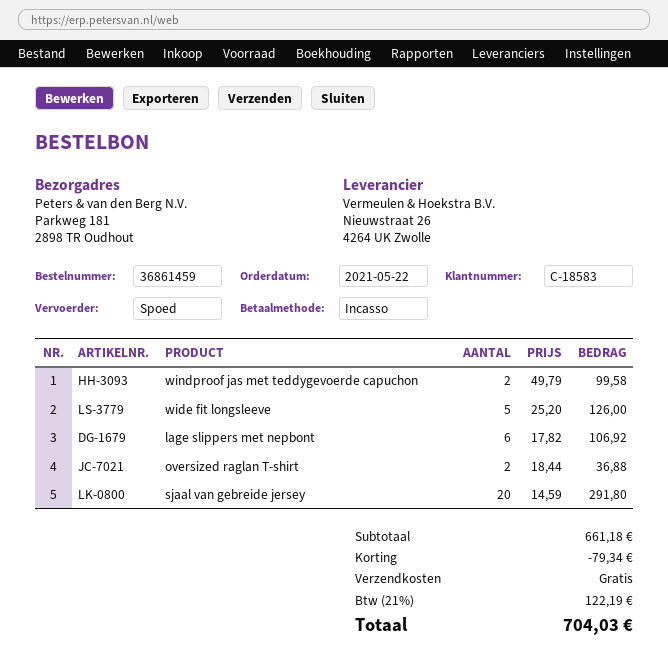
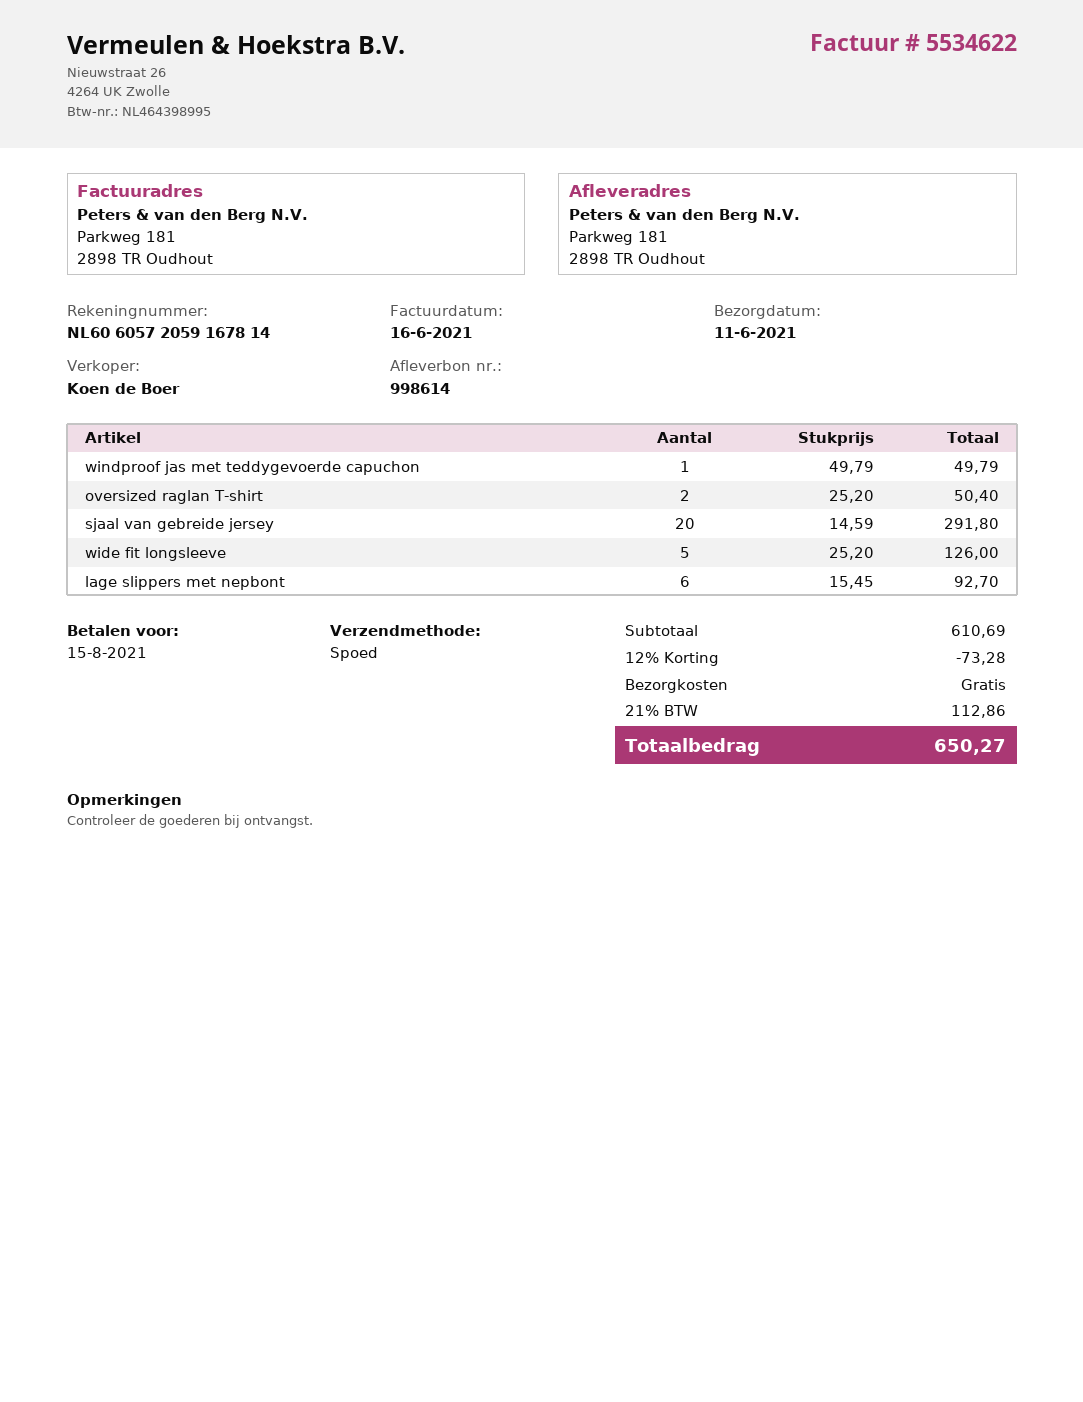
windproof jas met teddygevoerde capuchon: 2 x 49.79 = 99.58 -> 1 x 49.79 = 49.79
lage slippers met nepbont: 6 x 17.82 = 106.92 -> 6 x 15.45 = 92.70
oversized raglan T-shirt: 2 x 18.44 = 36.88 -> 2 x 25.20 = 50.40
subtotal: 661.18 -> 610.69
discount: 79.34 -> 73.28
tax: 21% = 122.19 -> 21% = 112.86
total: 704.03 -> 650.27

